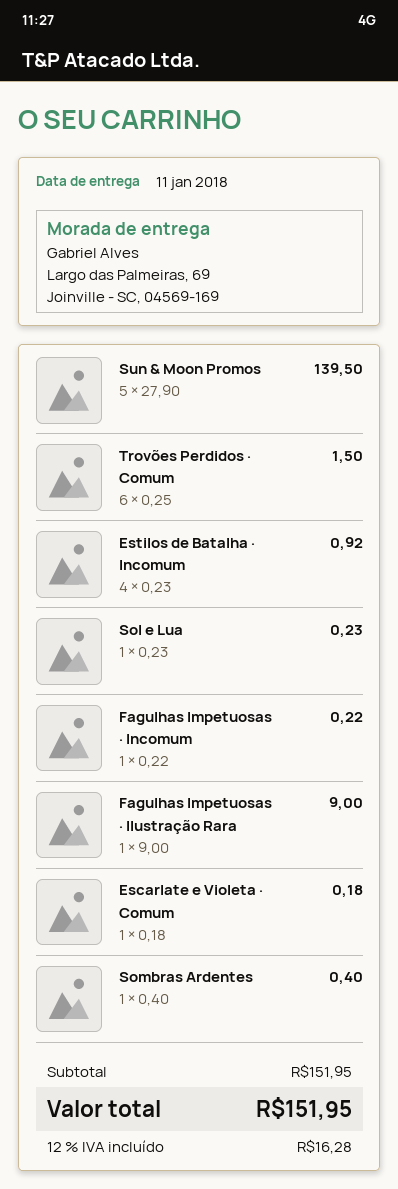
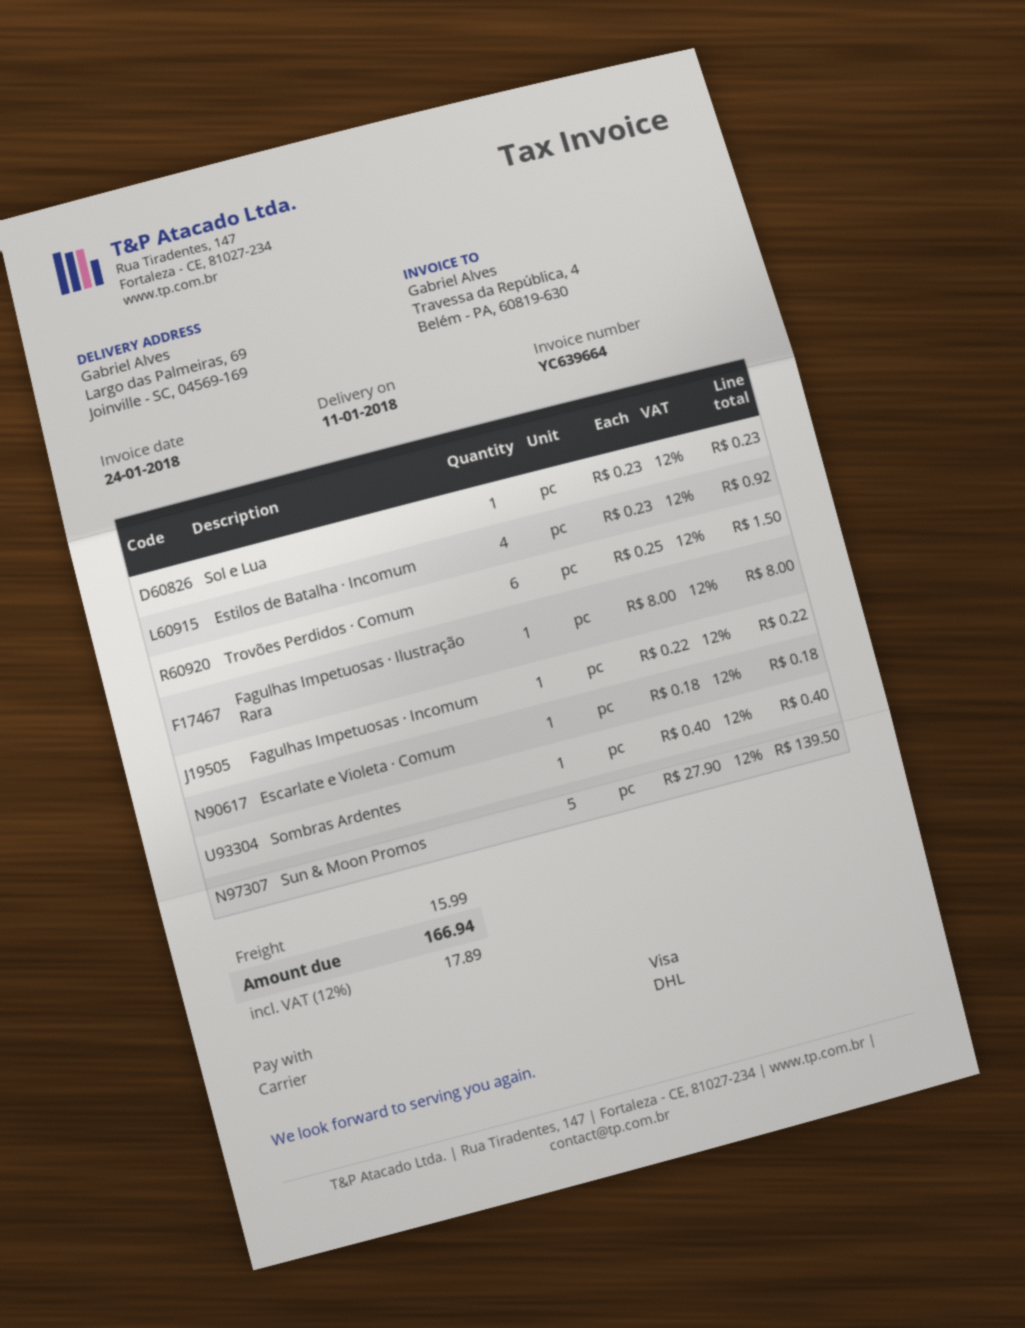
Fagulhas Impetuosas · Ilustração Rara: 1 x 9.00 = 9.00 -> 1 x 8.00 = 8.00
shipping: none -> 15.99
tax: 12% = 16.28 -> 12% = 17.89
total: 151.95 -> 166.94

